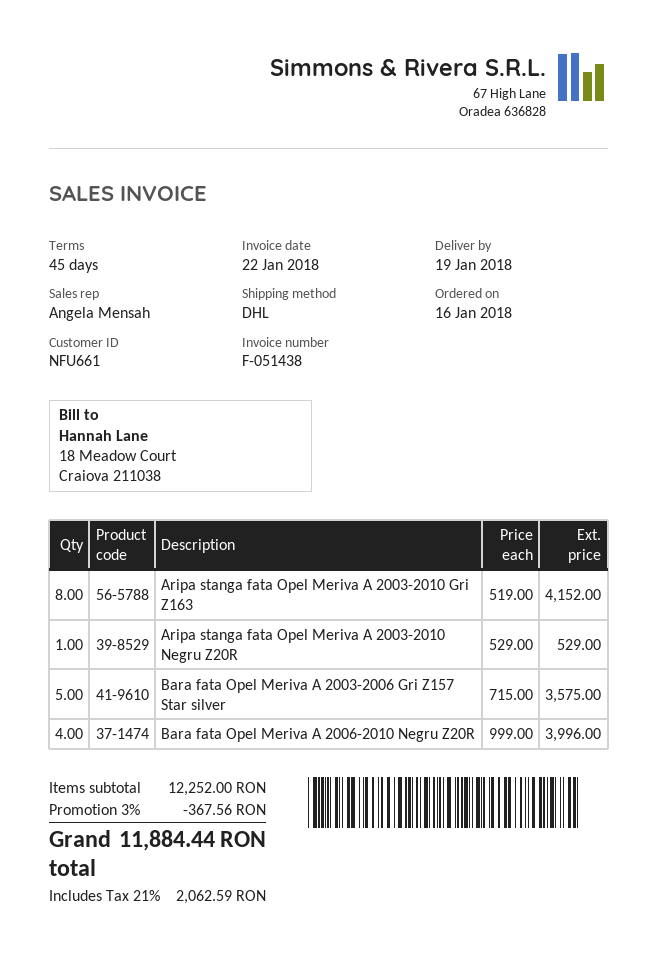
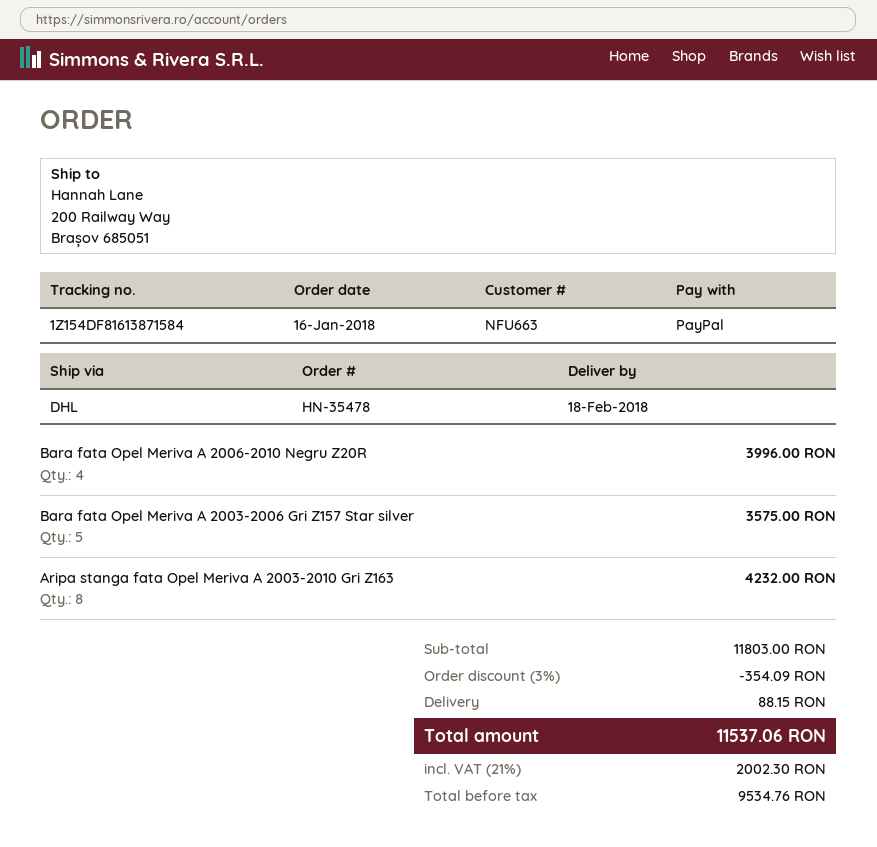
delivery date: 2018-01-19 -> 2018-02-18
customer number: NFU661 -> NFU663
Aripa stanga fata Opel Meriva A 2003-2010 Gri Z163: 8 for 4152.00 -> 8 for 4232.00
Aripa stanga fata Opel Meriva A 2003-2010 Negru Z20R: 1 for 529.00 -> none
subtotal: 12252.00 -> 11803.00
discount: 3% = 367.56 -> 3% = 354.09
shipping: none -> 88.15
tax: 21% = 2062.59 -> 21% = 2002.30
total: 11884.44 -> 11537.06

